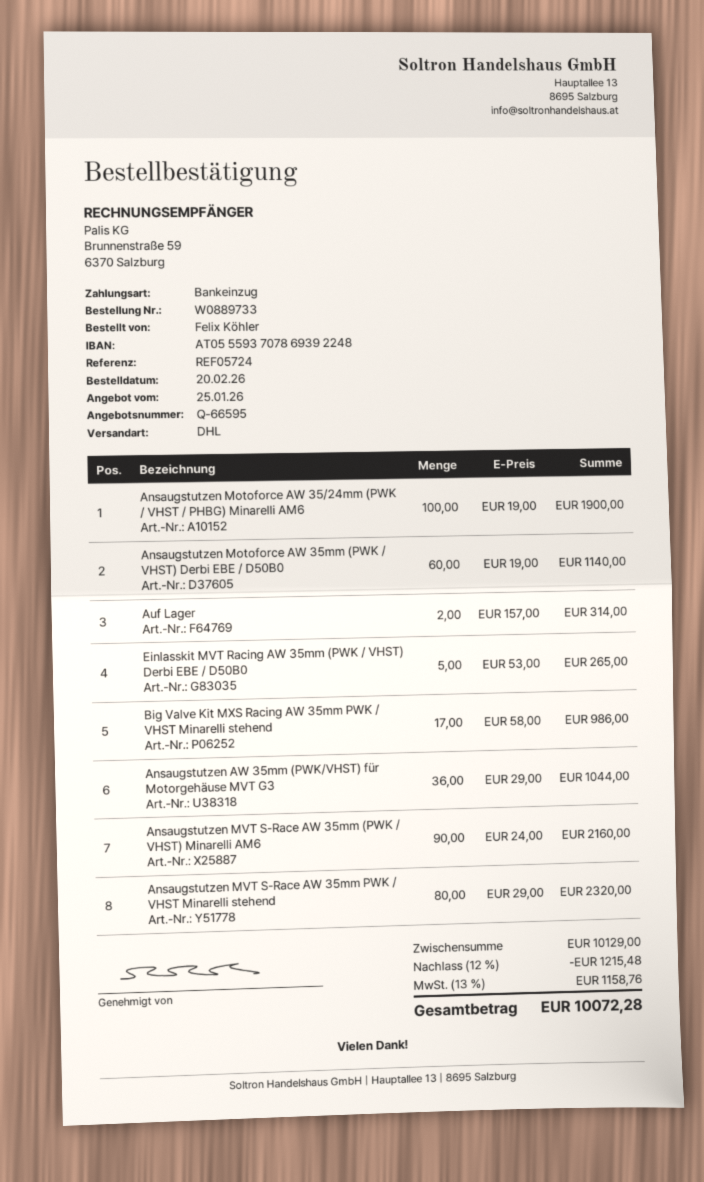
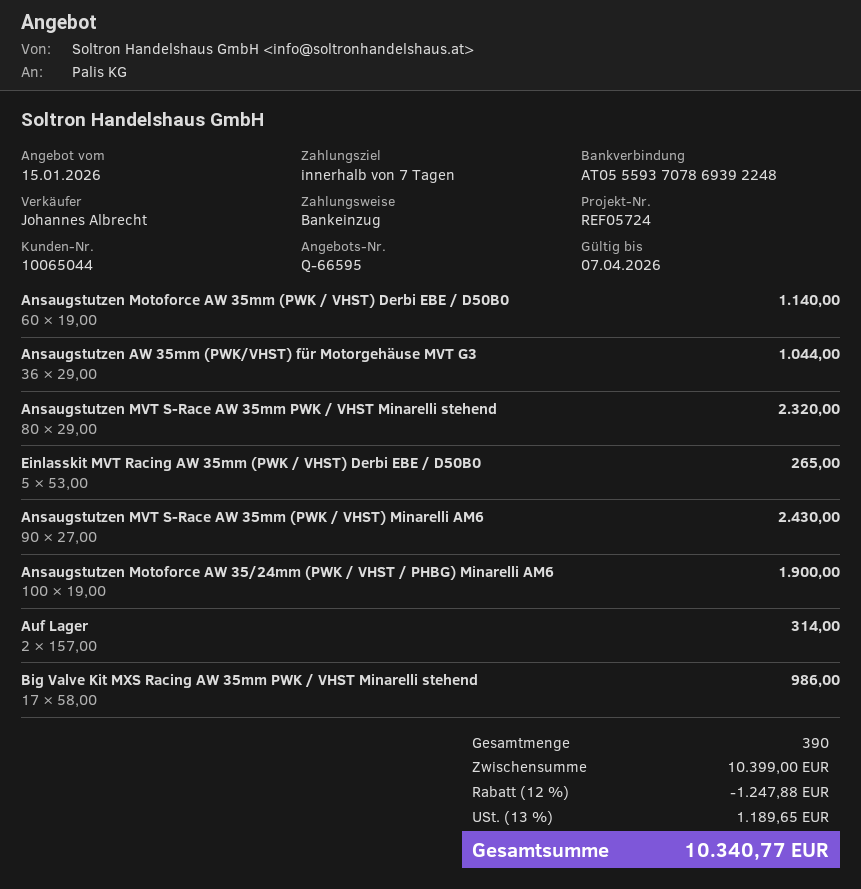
quote date: 2026-01-25 -> 2026-01-15
Ansaugstutzen MVT S-Race AW 35mm (PWK / VHST) Minarelli AM6: 90 x 24.00 = 2160.00 -> 90 x 27.00 = 2430.00
subtotal: 10129.00 -> 10399.00
discount: 12% = 1215.48 -> 12% = 1247.88
tax: 13% = 1158.76 -> 13% = 1189.65
total: 10072.28 -> 10340.77

